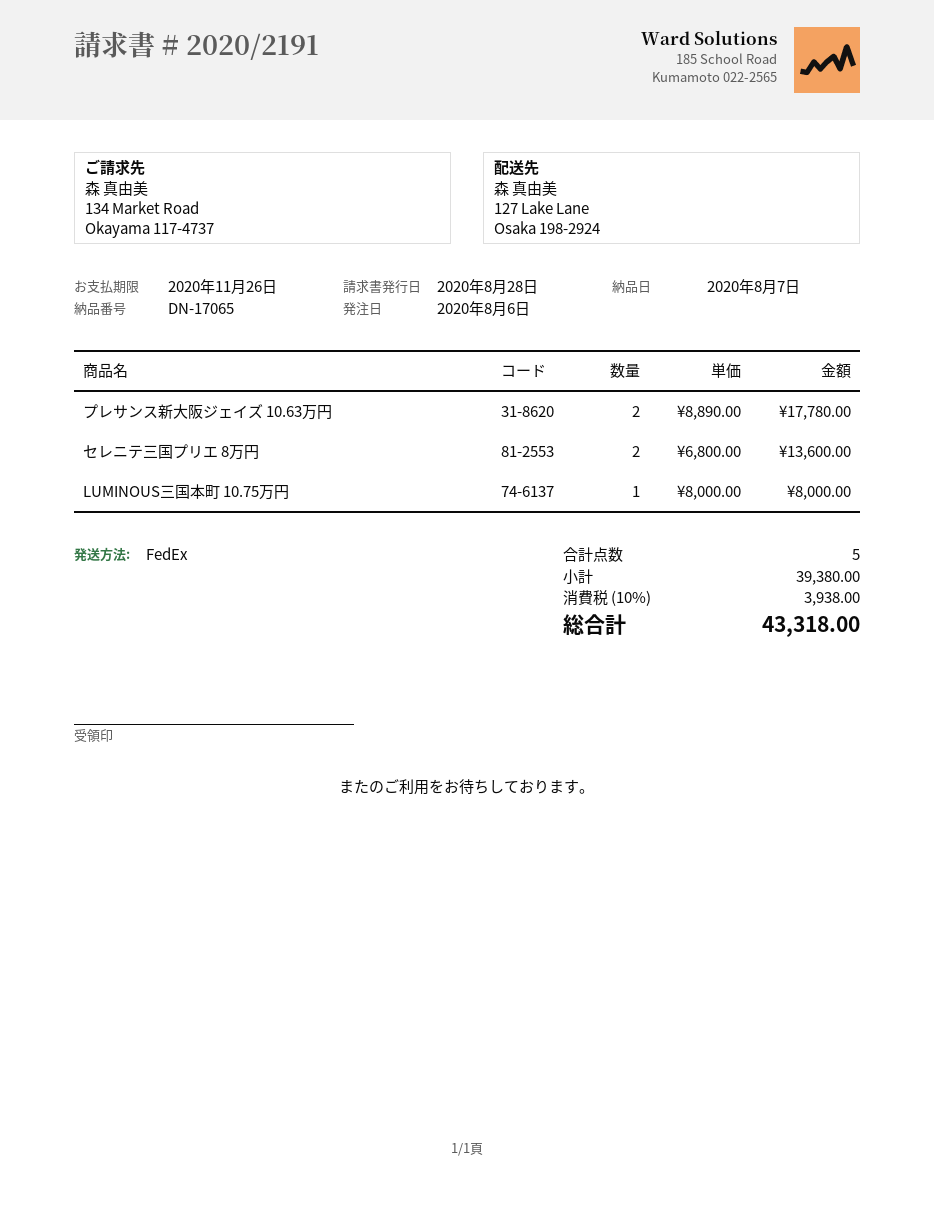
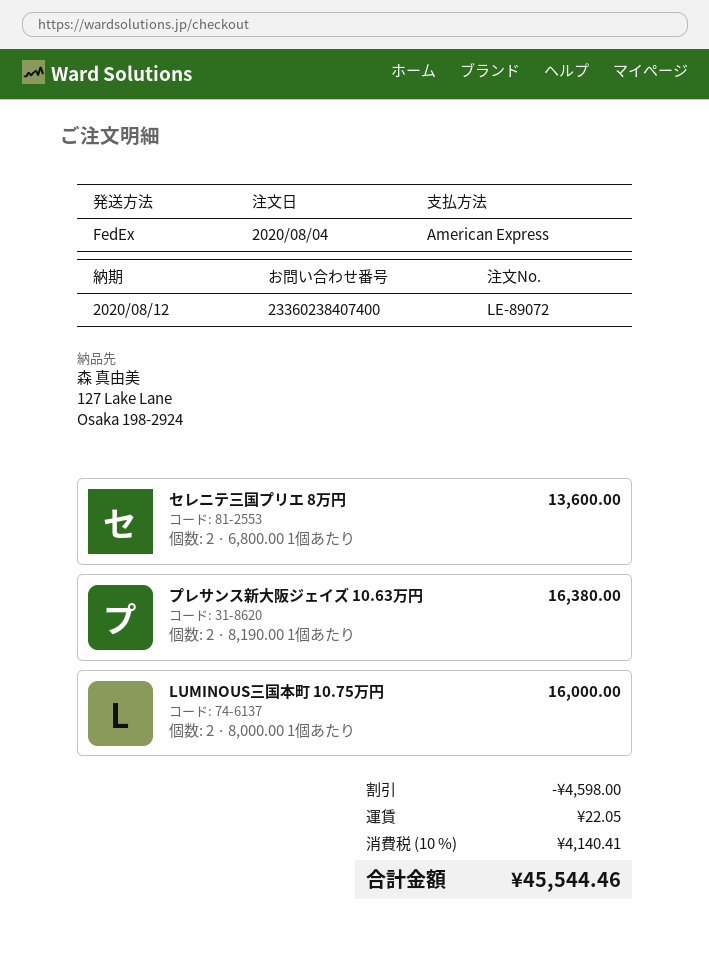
order date: 2020-08-06 -> 2020-08-04
delivery date: 2020-08-07 -> 2020-08-12
プレサンス新大阪ジェイズ 10.63万円: 2 x 8890.00 = 17780.00 -> 2 x 8190.00 = 16380.00
LUMINOUS三国本町 10.75万円: 1 x 8000.00 = 8000.00 -> 2 x 8000.00 = 16000.00
discount: none -> 4598.00
shipping: none -> 22.05
tax: 10% = 3938.00 -> 10% = 4140.41
total: 43318.00 -> 45544.46

